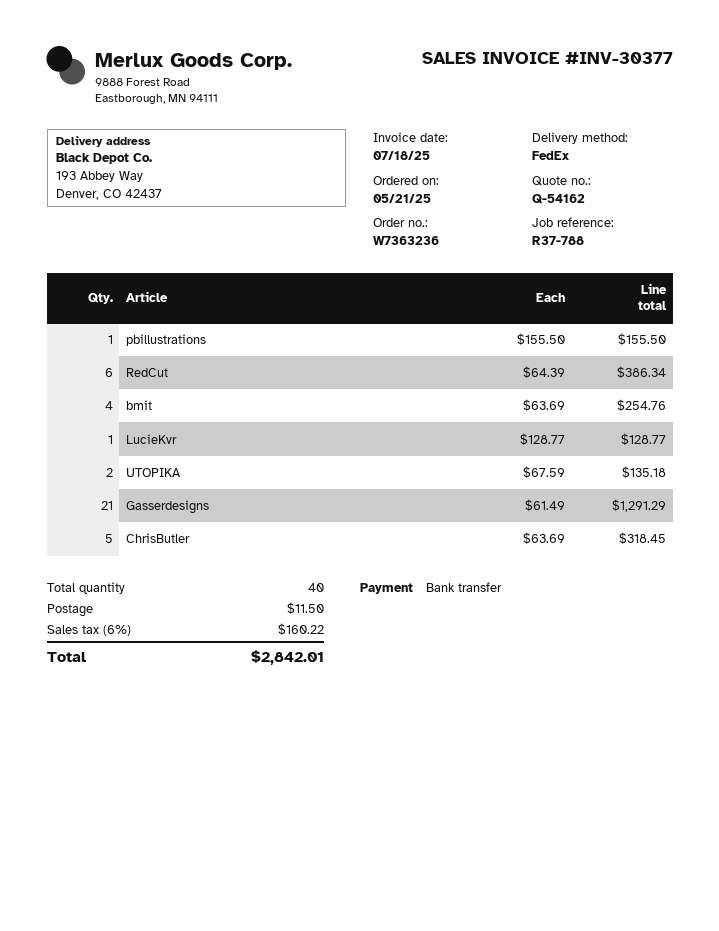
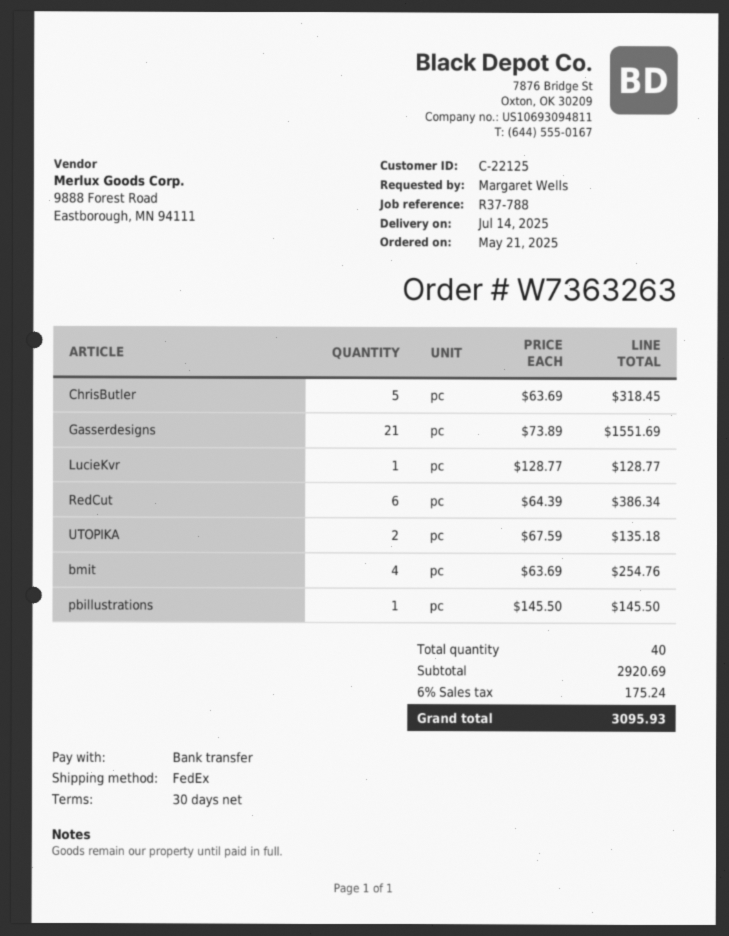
order number: W7363236 -> W7363263
pbillustrations: 1 x 155.50 = 155.50 -> 1 x 145.50 = 145.50
Gasserdesigns: 21 x 61.49 = 1291.29 -> 21 x 73.89 = 1551.69
shipping: 11.50 -> none
tax: 6% = 160.22 -> 6% = 175.24
total: 2842.01 -> 3095.93

